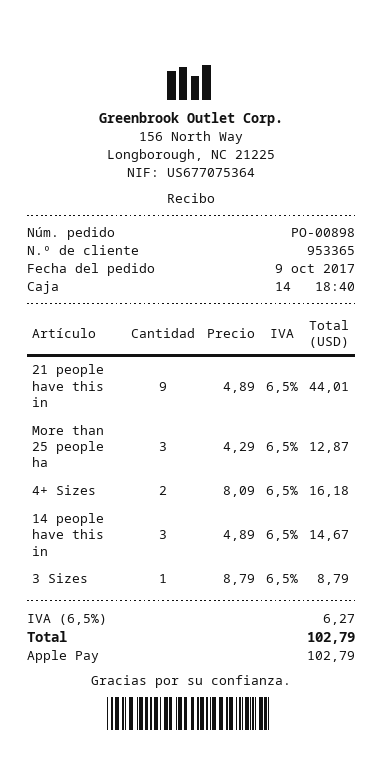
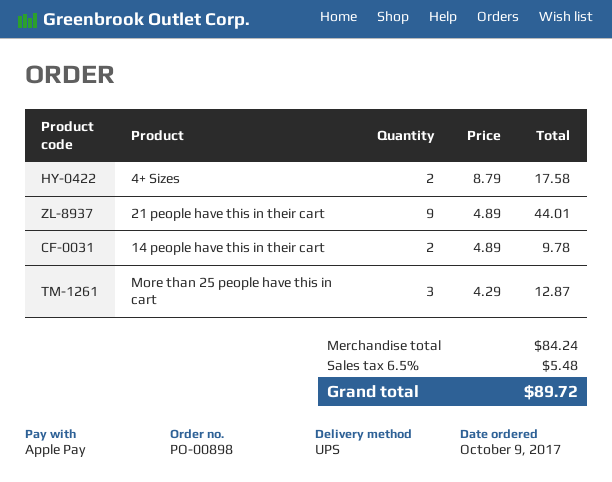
4+ Sizes: 2 x 8.09 = 16.18 -> 2 x 8.79 = 17.58
14 people have this in: 3 x 4.89 = 14.67 -> 2 x 4.89 = 9.78
3 Sizes: 1 x 8.79 = 8.79 -> none
tax: 6.5% = 6.27 -> 6.5% = 5.48
total: 102.79 -> 89.72

